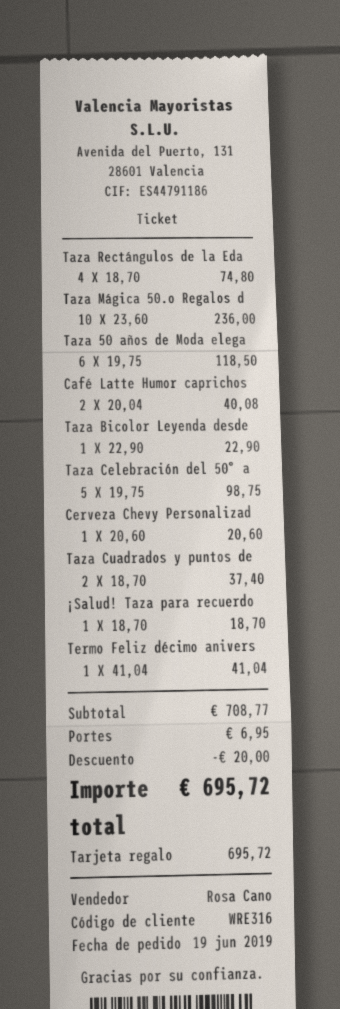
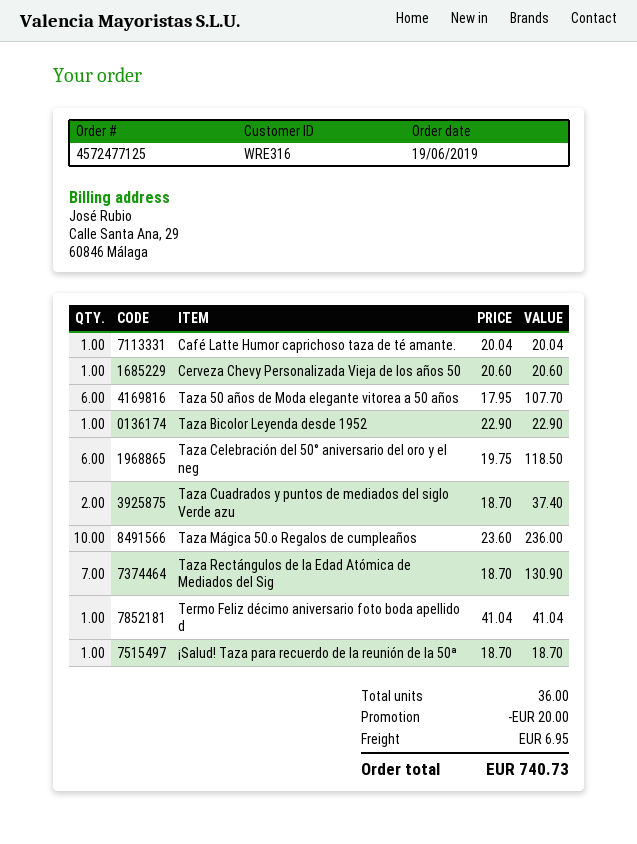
Taza Rectángulos de la Eda: 4 x 18.70 = 74.80 -> 7 x 18.70 = 130.90
Taza 50 años de Moda elega: 6 x 19.75 = 118.50 -> 6 x 17.95 = 107.70
Café Latte Humor caprichos: 2 x 20.04 = 40.08 -> 1 x 20.04 = 20.04
Taza Celebración del 50° a: 5 x 19.75 = 98.75 -> 6 x 19.75 = 118.50
total: 695.72 -> 740.73

